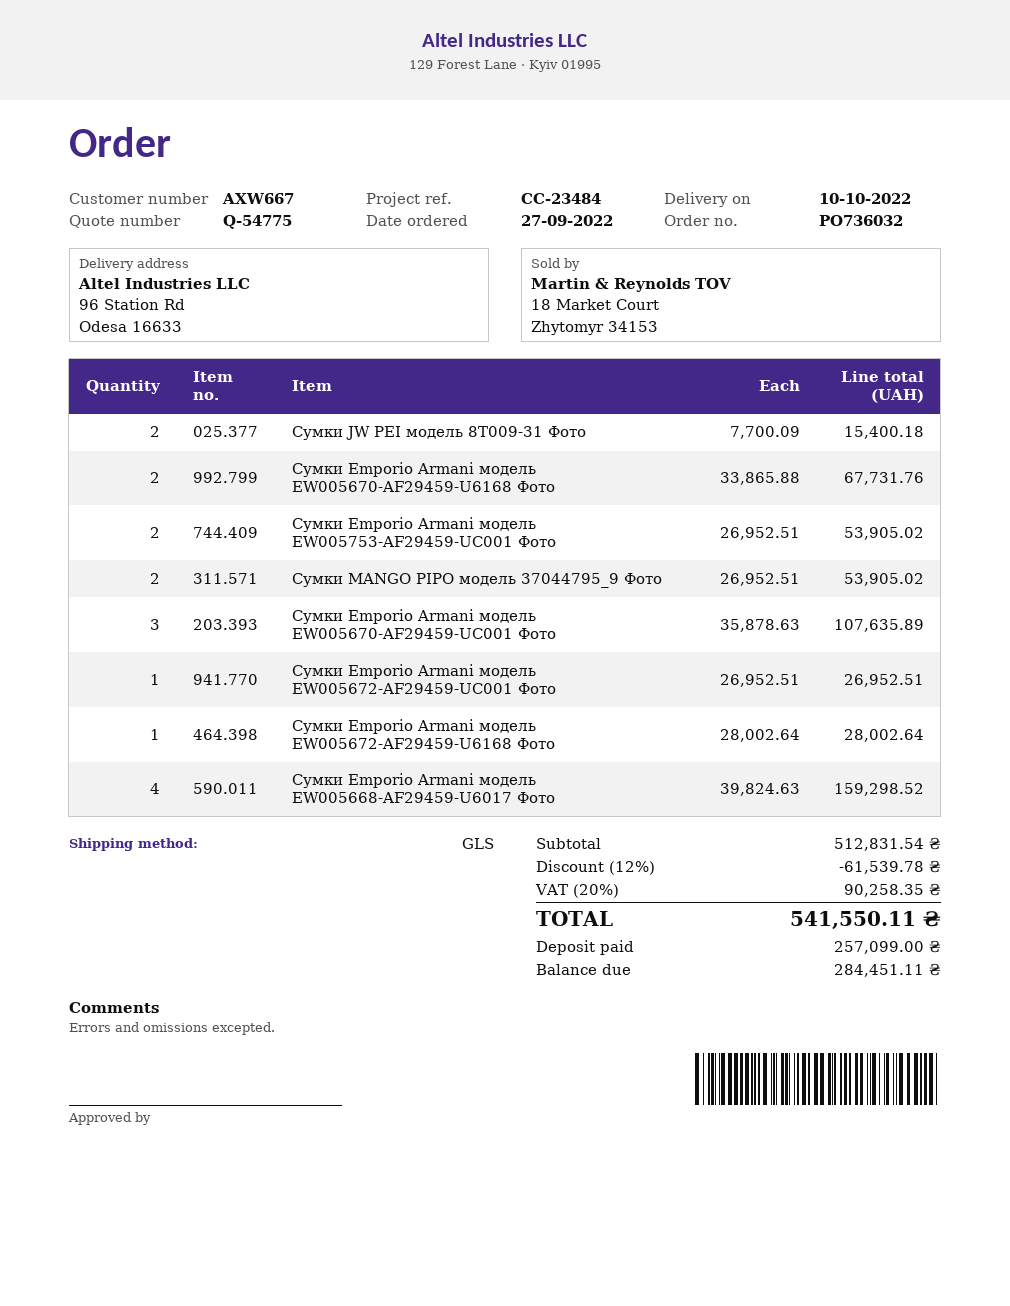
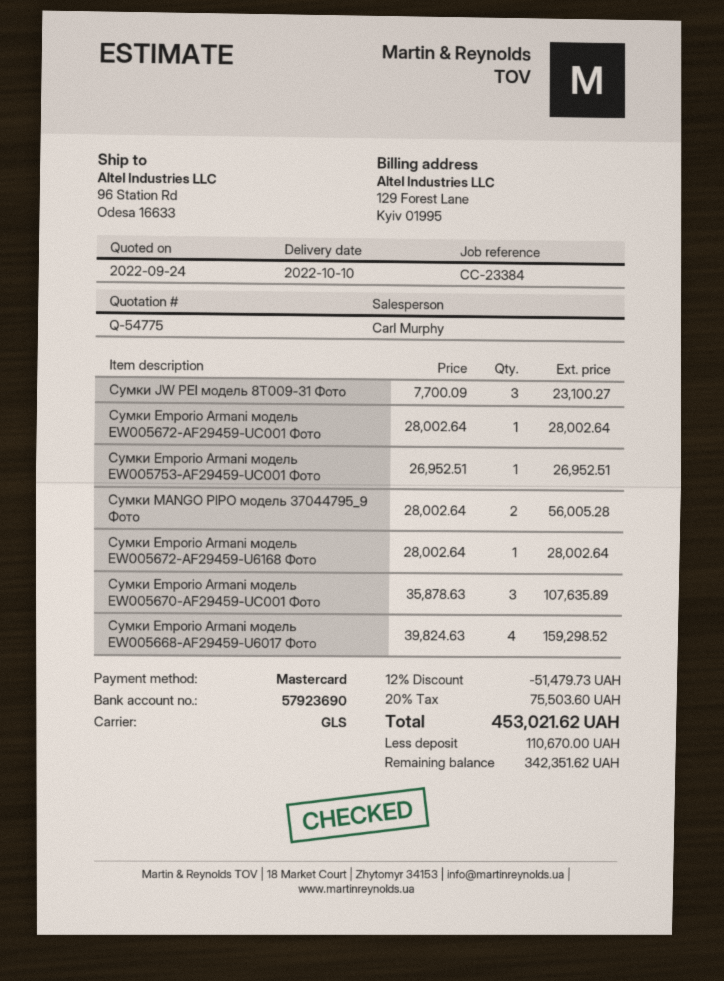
reference: CC-23484 -> CC-23384
Сумки JW PEI модель 8T009-31 Фото: 2 x 7700.09 = 15400.18 -> 3 x 7700.09 = 23100.27
Сумки Emporio Armani модель EW005670-AF29459-U6168 Фото: 2 x 33865.88 = 67731.76 -> none
Сумки Emporio Armani модель EW005753-AF29459-UC001 Фото: 2 x 26952.51 = 53905.02 -> 1 x 26952.51 = 26952.51
Сумки MANGO PIPO модель 37044795_9 Фото: 2 x 26952.51 = 53905.02 -> 2 x 28002.64 = 56005.28
Сумки Emporio Armani модель EW005672-AF29459-UC001 Фото: 1 x 26952.51 = 26952.51 -> 1 x 28002.64 = 28002.64
discount: 12% = 61539.78 -> 12% = 51479.73
tax: 20% = 90258.35 -> 20% = 75503.60
total: 541550.11 -> 453021.62
deposit: 257099.00 -> 110670.00
balance: 284451.11 -> 342351.62

